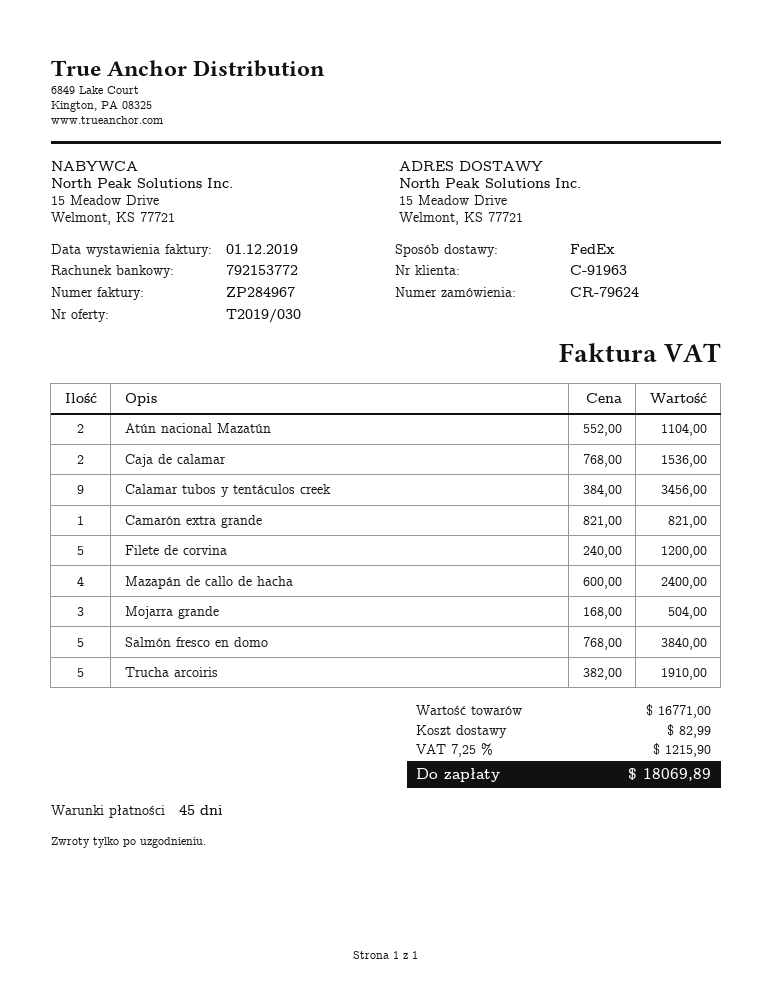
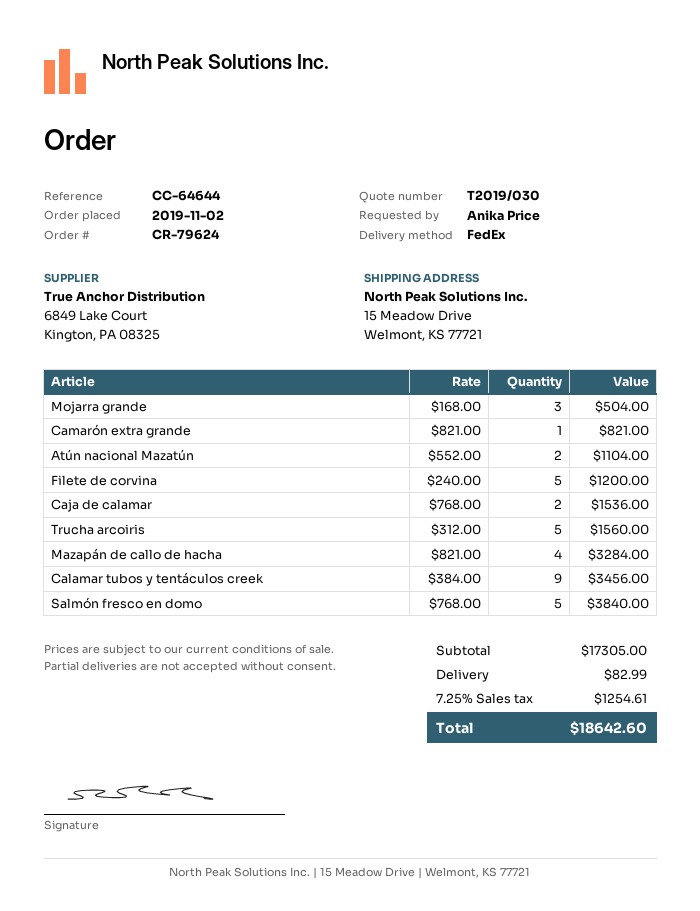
Mazapán de callo de hacha: 4 x 600.00 = 2400.00 -> 4 x 821.00 = 3284.00
Trucha arcoiris: 5 x 382.00 = 1910.00 -> 5 x 312.00 = 1560.00
subtotal: 16771.00 -> 17305.00
tax: 7.25% = 1215.90 -> 7.25% = 1254.61
total: 18069.89 -> 18642.60

